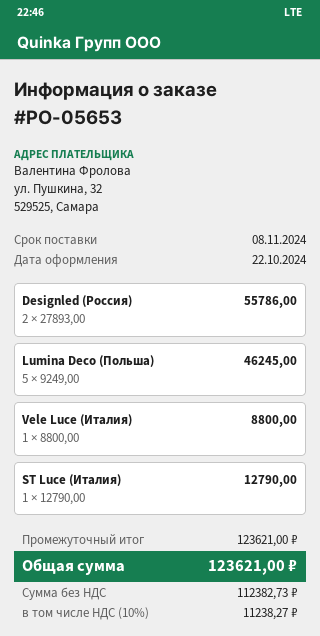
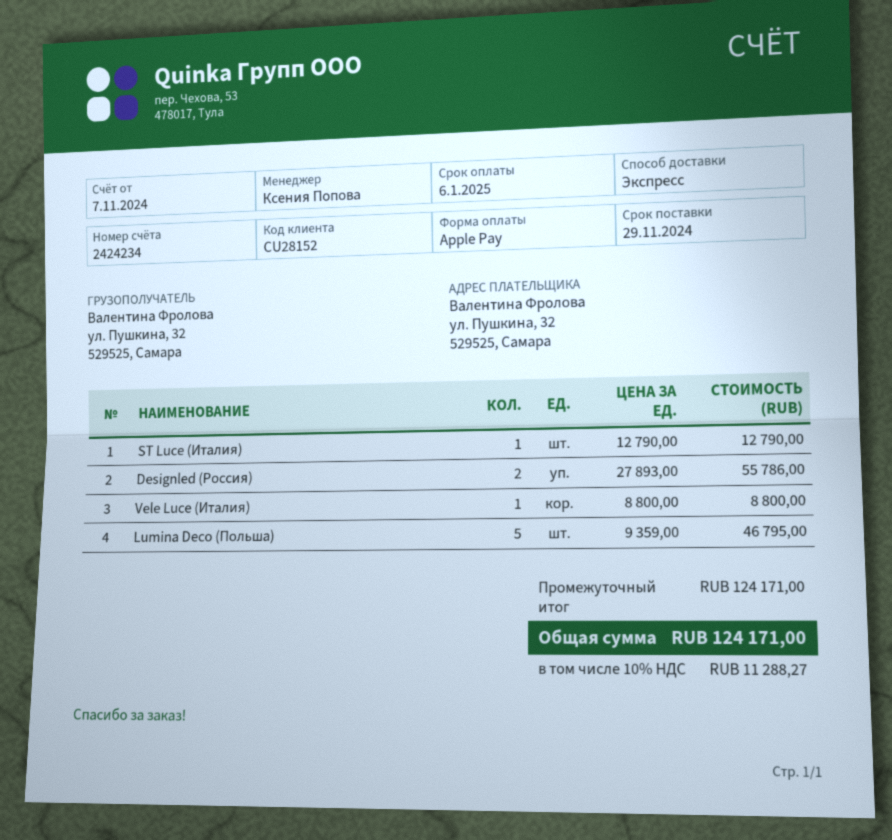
delivery date: 2024-11-08 -> 2024-11-29
Lumina Deco (Польша): 5 x 9249.00 = 46245.00 -> 5 x 9359.00 = 46795.00
subtotal: 123621.00 -> 124171.00
tax: 10% = 11238.27 -> 10% = 11288.27
total: 123621.00 -> 124171.00

